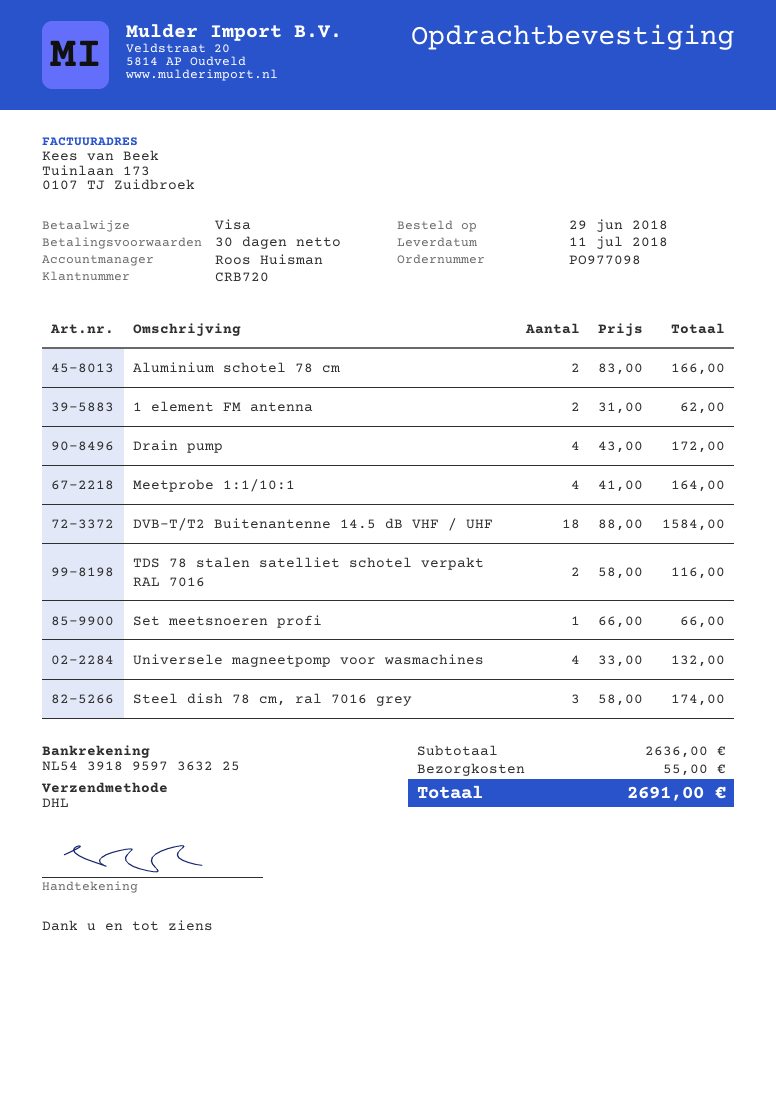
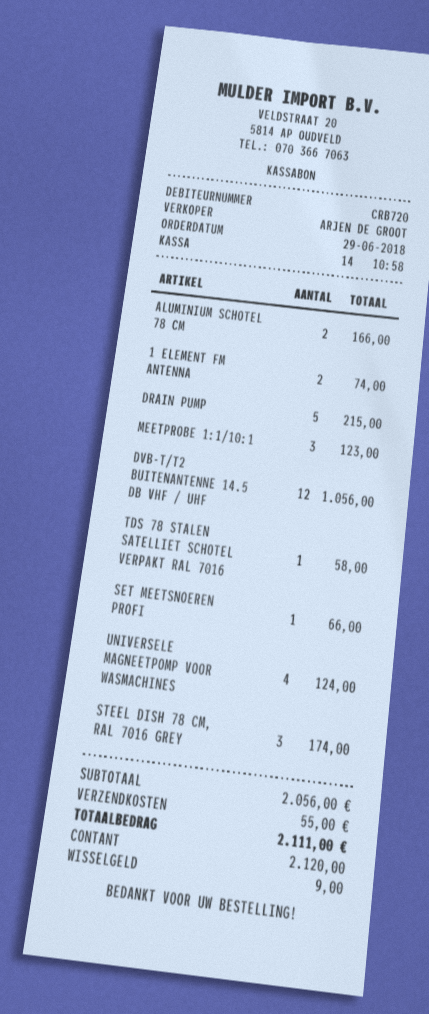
sales rep: Roos Huisman -> ARJEN DE GROOT
payment method: Visa -> cash
1 element FM antenna: 2 for 62.00 -> 2 for 74.00
Drain pump: 4 for 172.00 -> 5 for 215.00
Meetprobe 1:1/10:1: 4 for 164.00 -> 3 for 123.00
DVB-T/T2 Buitenantenne 14.5 dB VHF / UHF: 18 for 1584.00 -> 12 for 1056.00
TDS 78 stalen satelliet schotel verpakt RAL 7016: 2 for 116.00 -> 1 for 58.00
Universele magneetpomp voor wasmachines: 4 for 132.00 -> 4 for 124.00
subtotal: 2636.00 -> 2056.00
total: 2691.00 -> 2111.00

